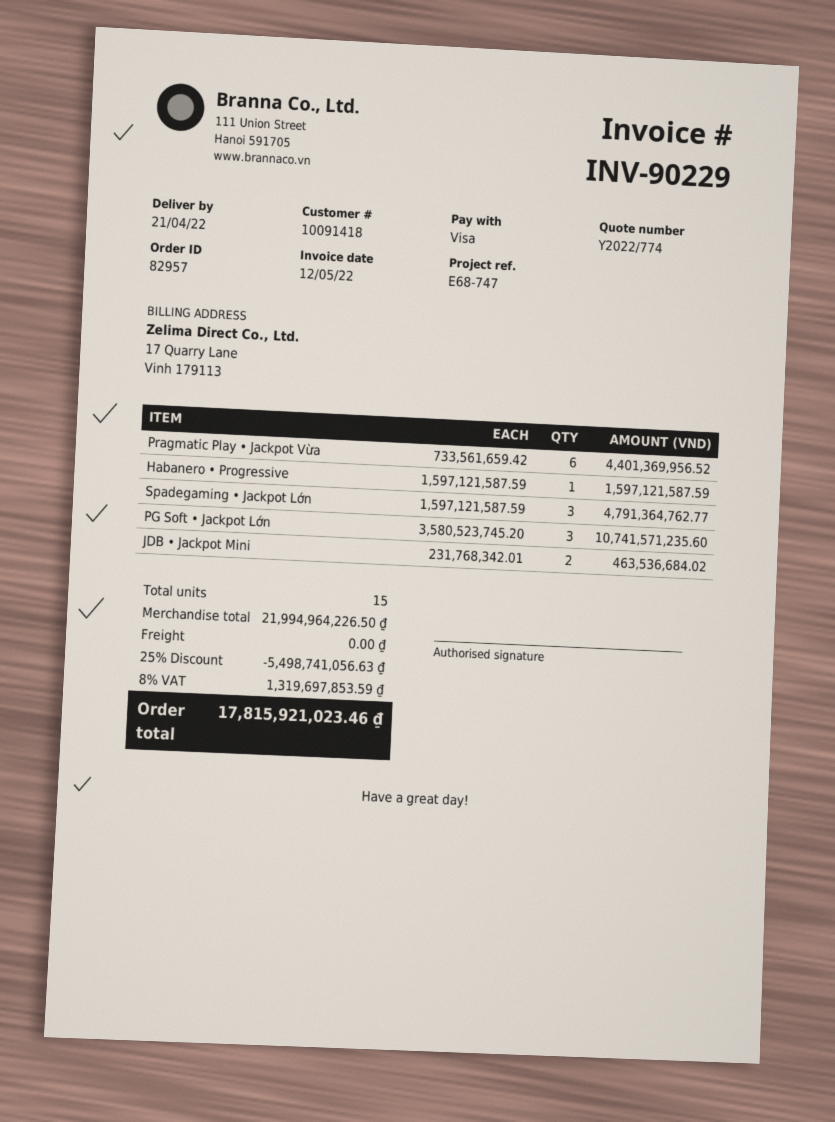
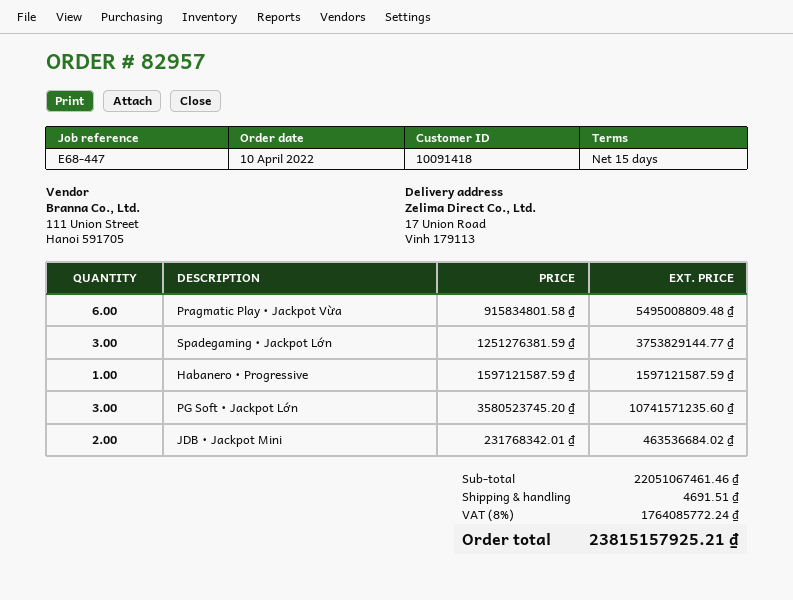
reference: E68-747 -> E68-447
Pragmatic Play • Jackpot Vừa: 6 x 733561659.42 = 4401369956.52 -> 6 x 915834801.58 = 5495008809.48
Spadegaming • Jackpot Lớn: 3 x 1597121587.59 = 4791364762.77 -> 3 x 1251276381.59 = 3753829144.77
subtotal: 21994964226.50 -> 22051067461.46
discount: 25% = 5498741056.63 -> none
shipping: 0.00 -> 4691.51
tax: 8% = 1319697853.59 -> 8% = 1764085772.24
total: 17815921023.46 -> 23815157925.21

